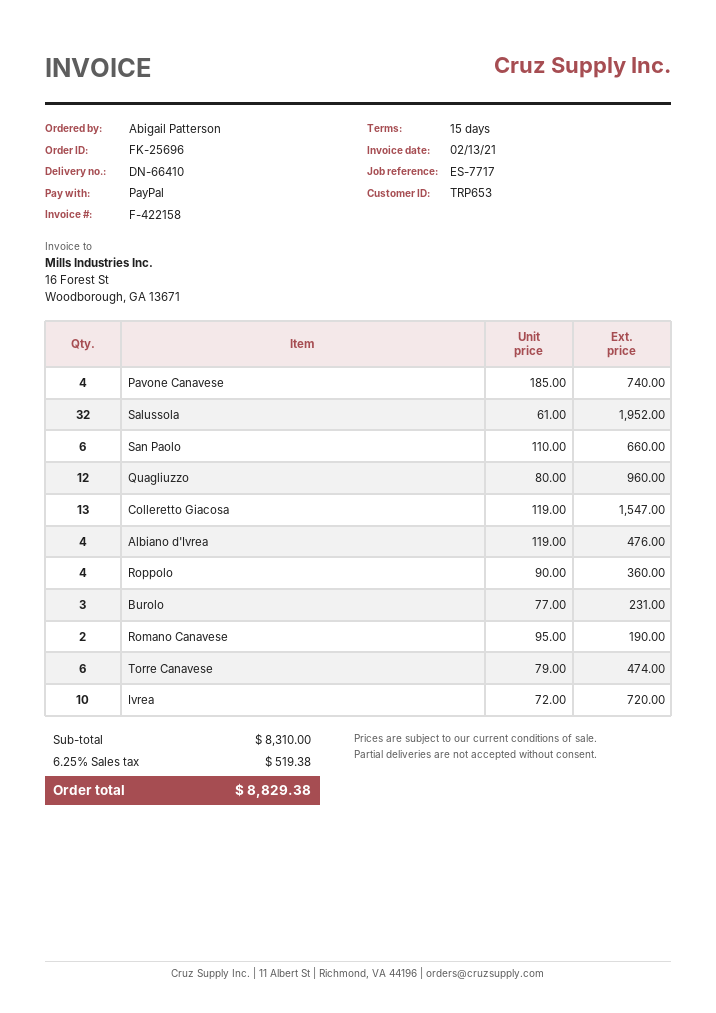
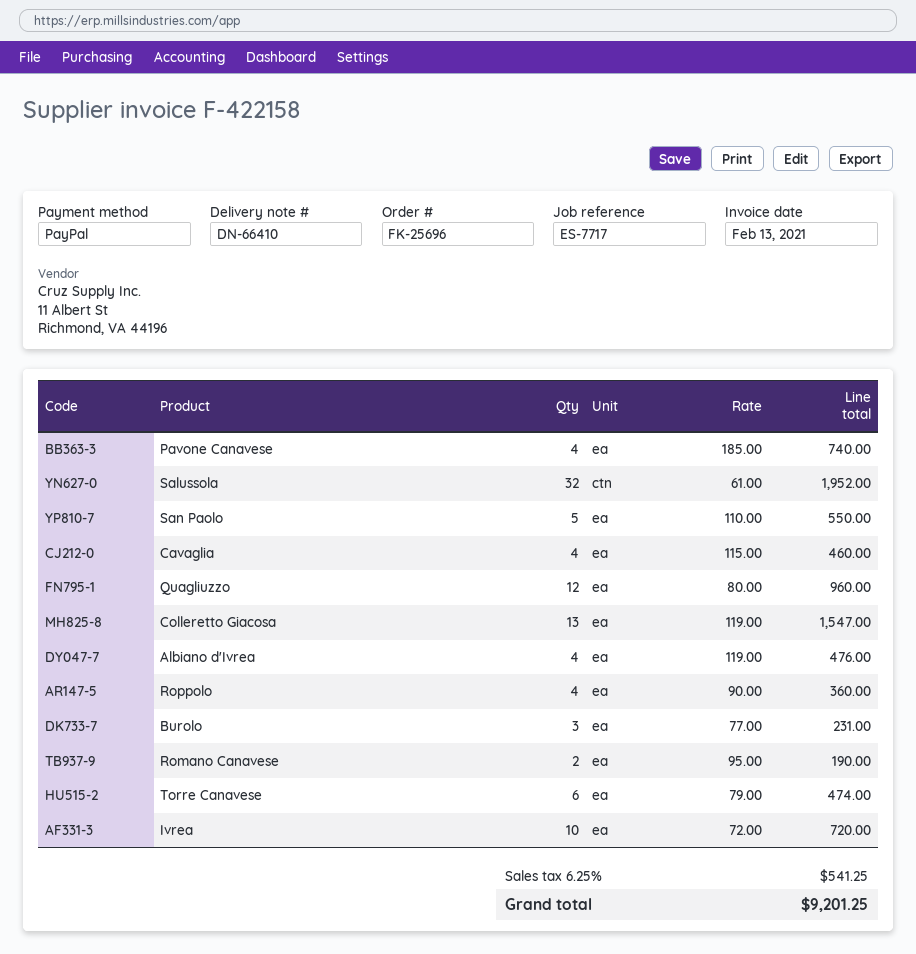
San Paolo: 6 x 110.00 = 660.00 -> 5 x 110.00 = 550.00
Cavaglia: none -> 4 x 115.00 = 460.00
tax: 6.25% = 519.38 -> 6.25% = 541.25
total: 8829.38 -> 9201.25

